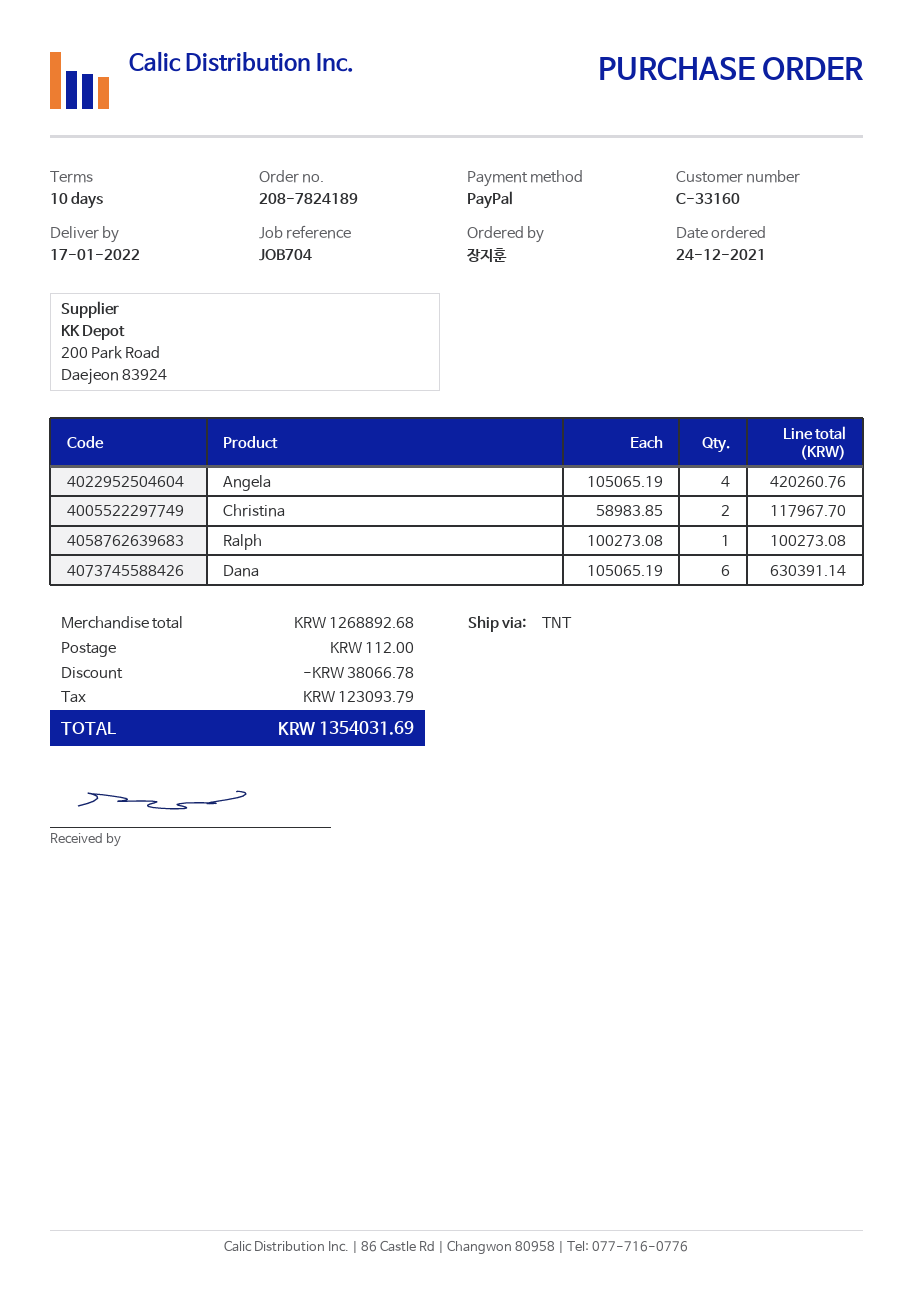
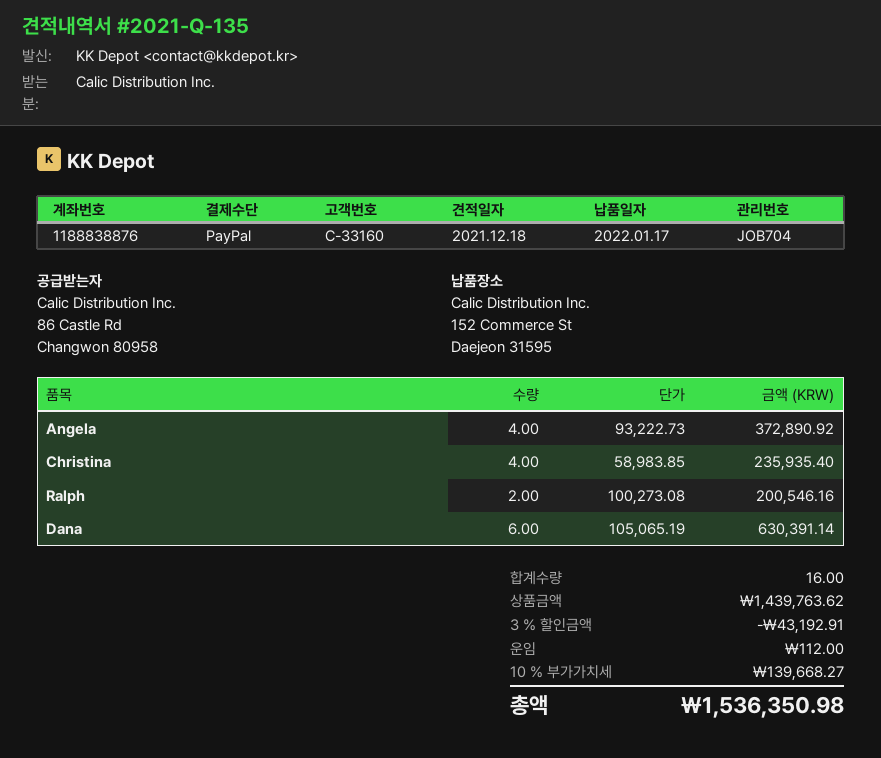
Angela: 4 x 105065.19 = 420260.76 -> 4 x 93222.73 = 372890.92
Christina: 2 x 58983.85 = 117967.70 -> 4 x 58983.85 = 235935.40
Ralph: 1 x 100273.08 = 100273.08 -> 2 x 100273.08 = 200546.16
subtotal: 1268892.68 -> 1439763.62
discount: 38066.78 -> 43192.91
tax: 123093.79 -> 139668.27
total: 1354031.69 -> 1536350.98

